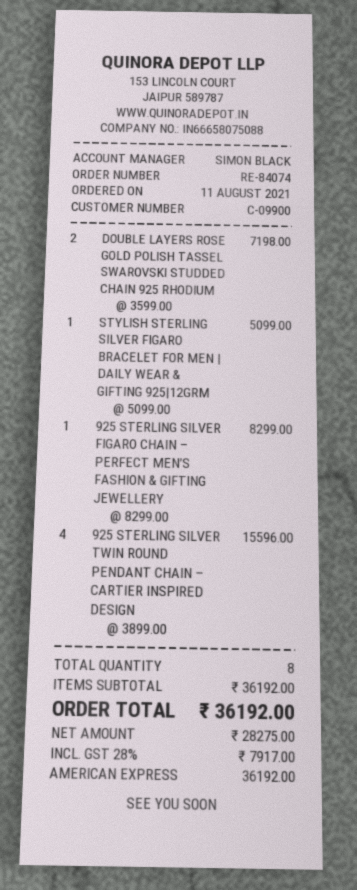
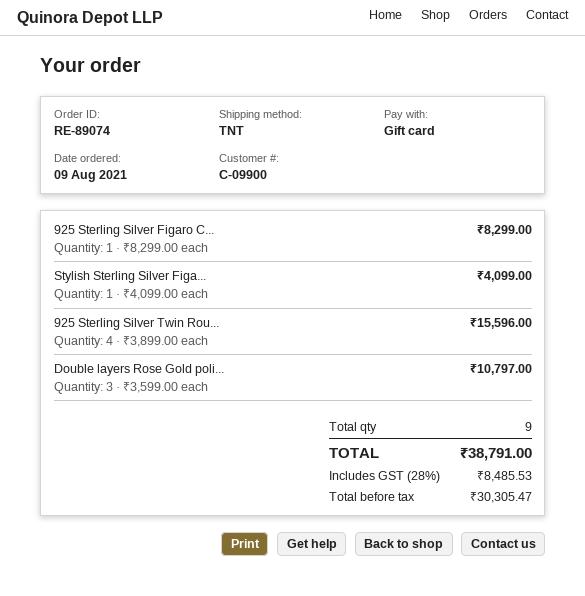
order number: RE-84074 -> RE-89074
order date: 2021-08-11 -> 2021-08-09
payment method: American Express -> gift card
DOUBLE LAYERS ROSE GOLD POLISH TASSEL SWAROVSKI STUDDED CHAIN 925 RHODIUM: 2 x 3599.00 = 7198.00 -> 3 x 3599.00 = 10797.00
STYLISH STERLING SILVER FIGARO BRACELET FOR MEN | DAILY WEAR & GIFTING 925|12GRM: 1 x 5099.00 = 5099.00 -> 1 x 4099.00 = 4099.00
total quantity: 8 -> 9
net: 28275.00 -> 30305.47
tax: 28% = 7917.00 -> 28% = 8485.53
total: 36192.00 -> 38791.00

